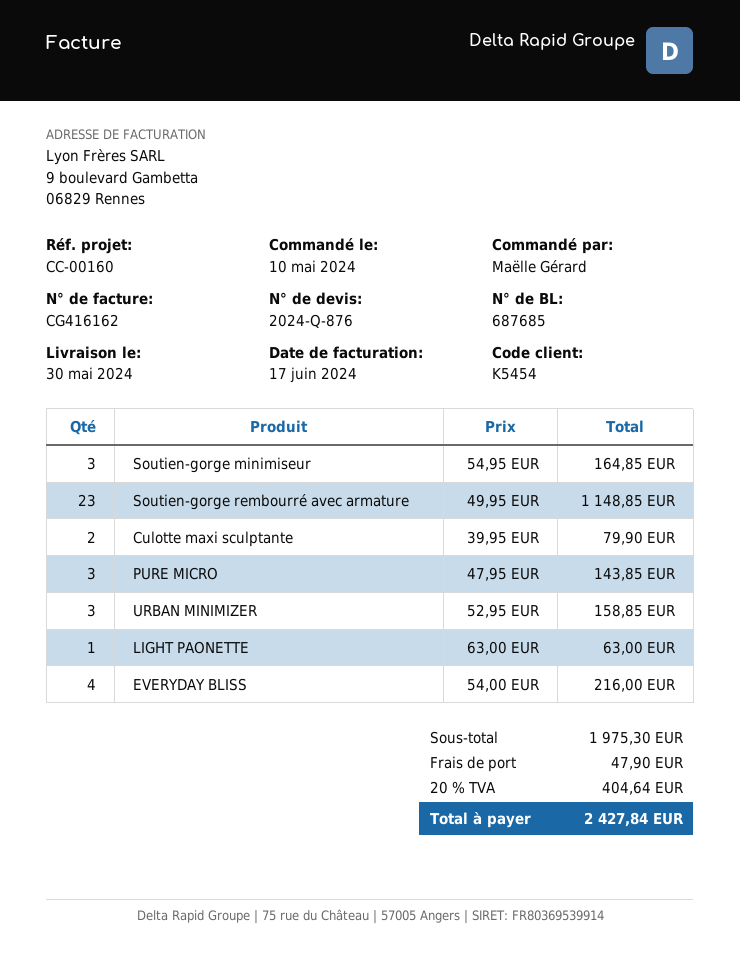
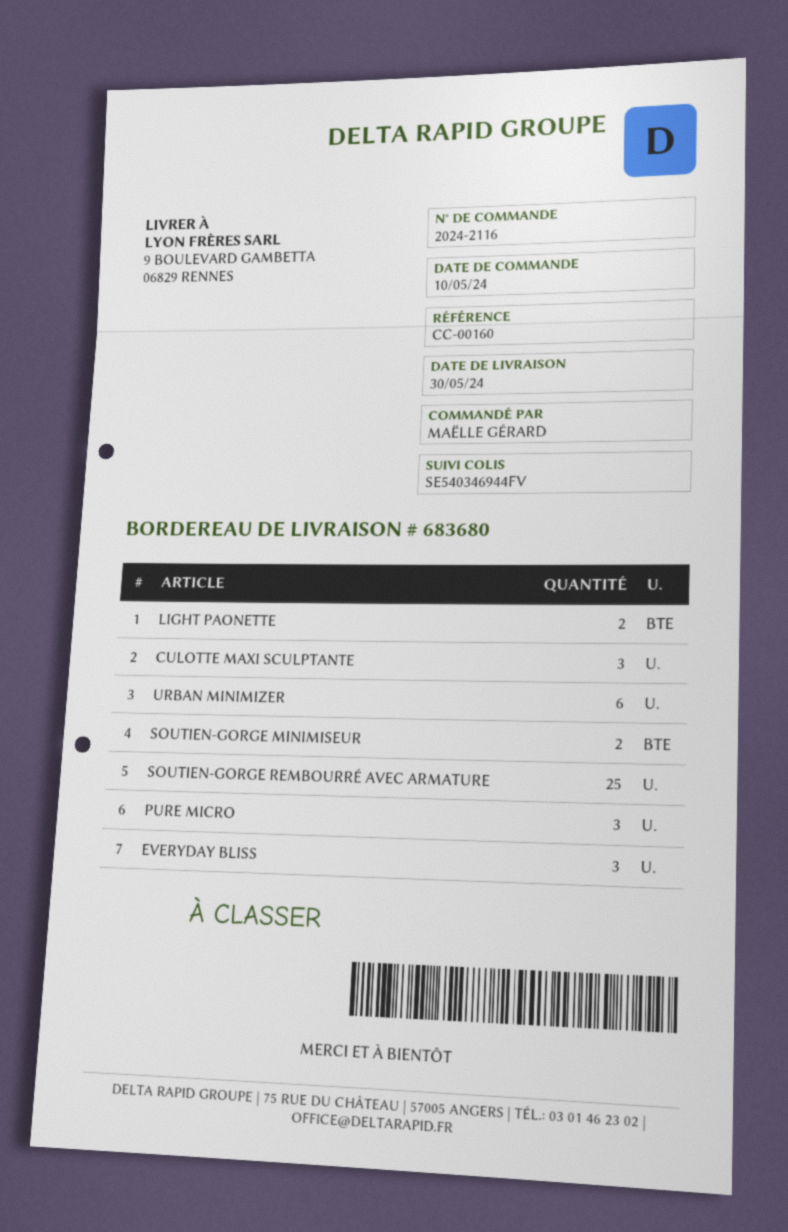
delivery note number: 687685 -> 683680
Soutien-gorge minimiseur: 3 -> 2
Soutien-gorge rembourré avec armature: 23 -> 25
Culotte maxi sculptante: 2 -> 3
URBAN MINIMIZER: 3 -> 6
LIGHT PAONETTE: 1 -> 2
EVERYDAY BLISS: 4 -> 3

